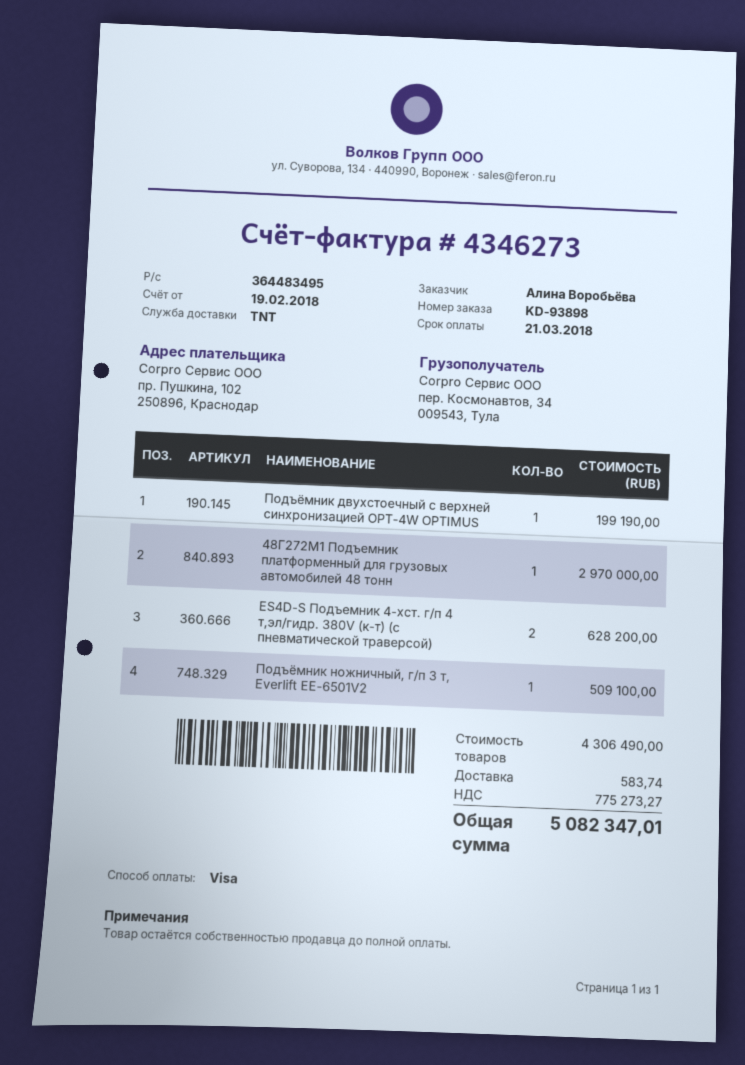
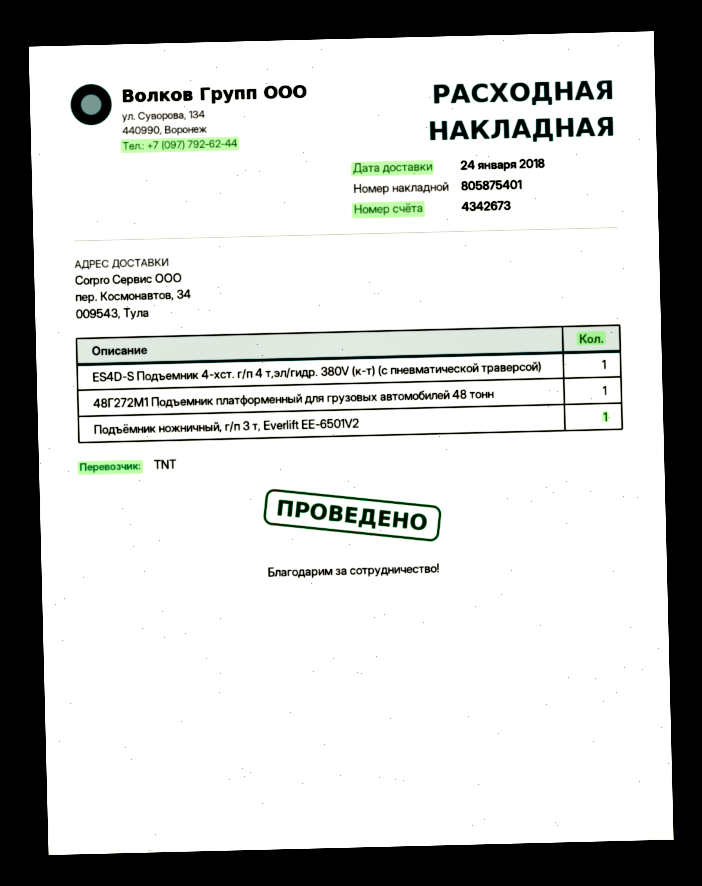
invoice number: 4346273 -> 4342673
Подъёмник двухстоечный с верхней синхронизацией OPT-4W OPTIMUS: 1 -> none
ES4D-S Подъемник 4-хст. г/п 4 т,эл/гидр. 380V (к-т) (с пневматической траверсой): 2 -> 1

